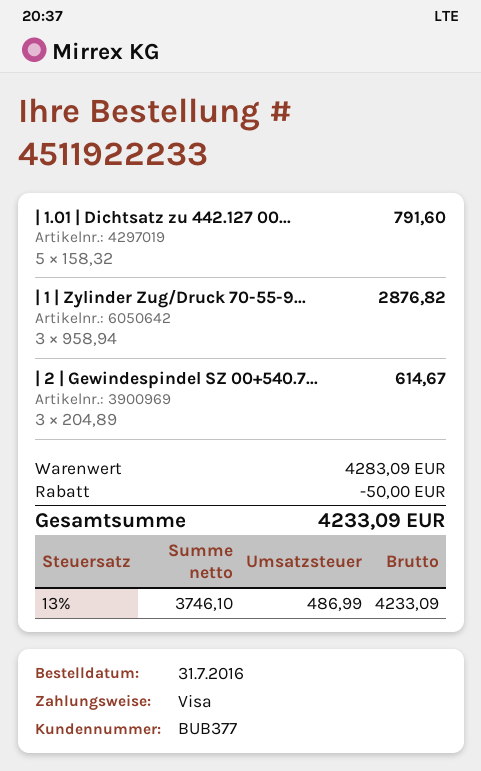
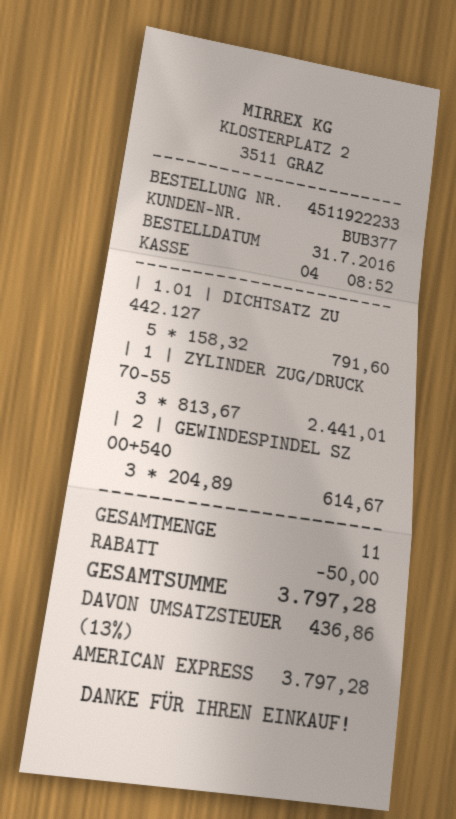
payment method: Visa -> American Express
| 1 | Zylinder Zug/Druck 70-55-9...: 3 x 958.94 = 2876.82 -> 3 x 813.67 = 2441.01
tax: 13% = 486.99 -> 13% = 436.86
total: 4233.09 -> 3797.28

